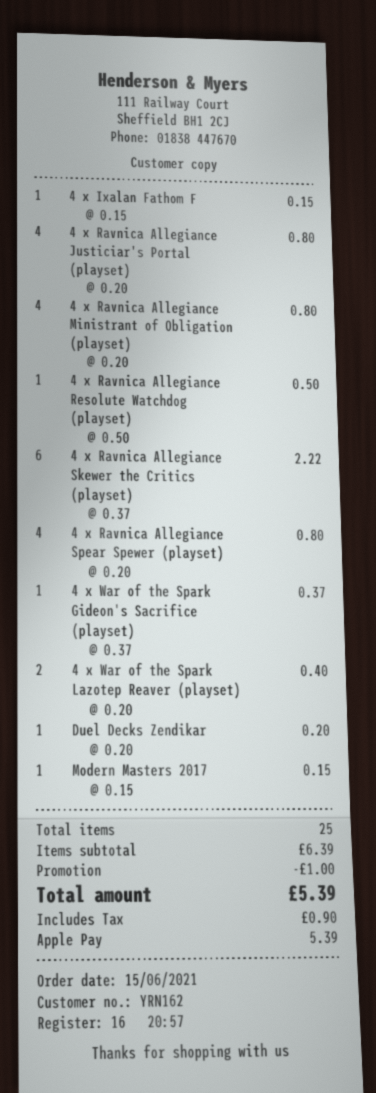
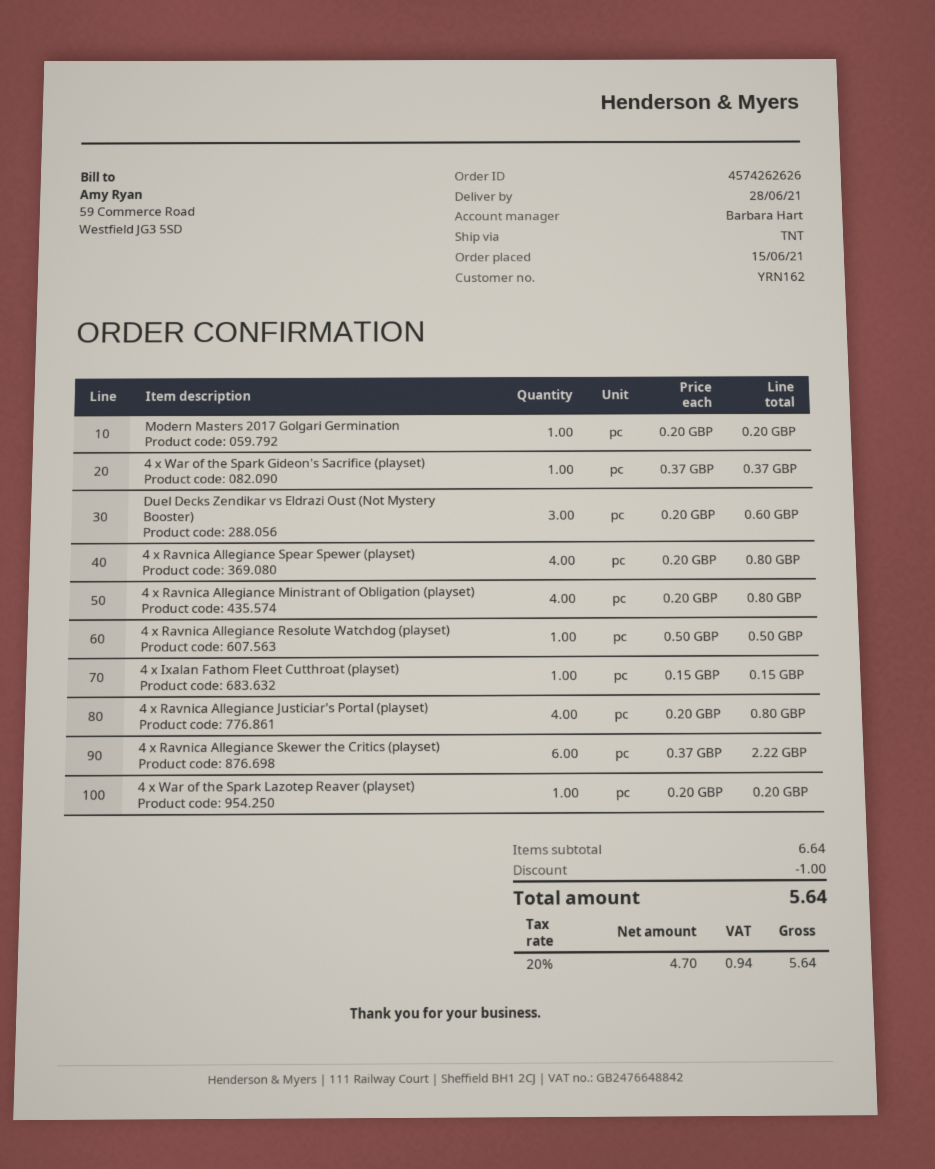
4 x War of the Spark Lazotep Reaver (playset): 2 x 0.20 = 0.40 -> 1 x 0.20 = 0.20
Duel Decks Zendikar: 1 x 0.20 = 0.20 -> 3 x 0.20 = 0.60
Modern Masters 2017: 1 x 0.15 = 0.15 -> 1 x 0.20 = 0.20
subtotal: 6.39 -> 6.64
tax: 0.90 -> 0.94
total: 5.39 -> 5.64

